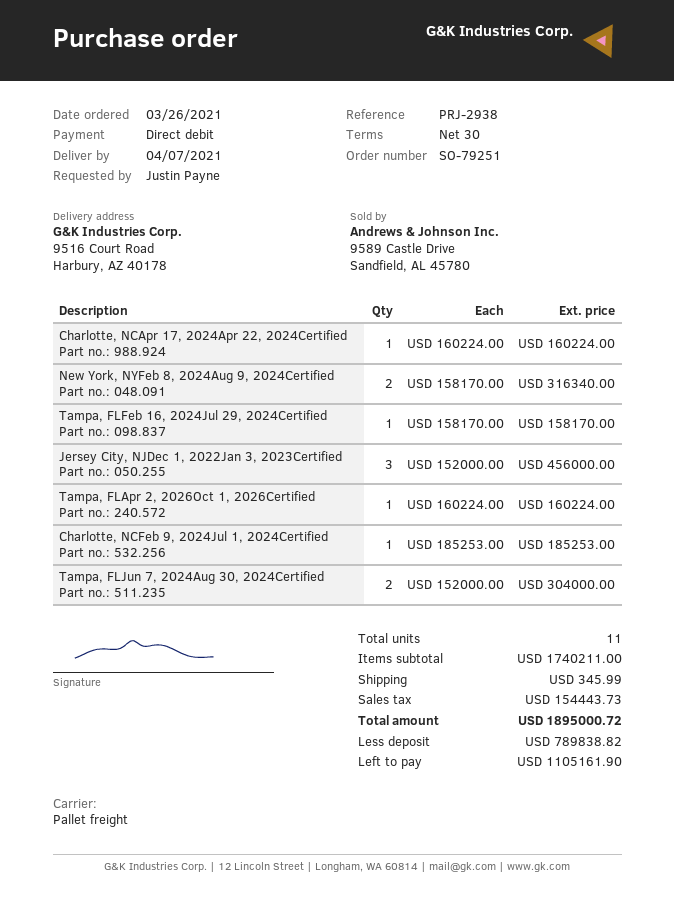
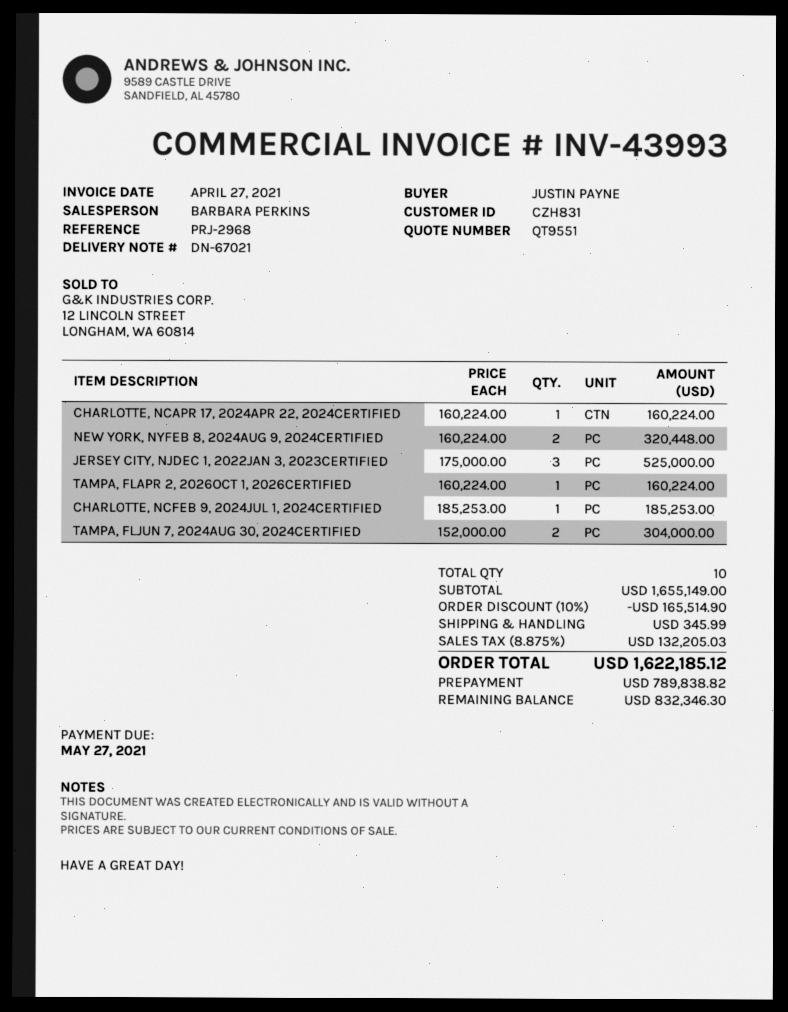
reference: PRJ-2938 -> PRJ-2968
New York, NYFeb 8, 2024Aug 9, 2024Certified: 2 x 158170.00 = 316340.00 -> 2 x 160224.00 = 320448.00
Tampa, FLFeb 16, 2024Jul 29, 2024Certified: 1 x 158170.00 = 158170.00 -> none
Jersey City, NJDec 1, 2022Jan 3, 2023Certified: 3 x 152000.00 = 456000.00 -> 3 x 175000.00 = 525000.00
total quantity: 11 -> 10
subtotal: 1740211.00 -> 1655149.00
discount: none -> 10% = 165514.90
tax: 154443.73 -> 132205.03
total: 1895000.72 -> 1622185.12
balance: 1105161.90 -> 832346.30

